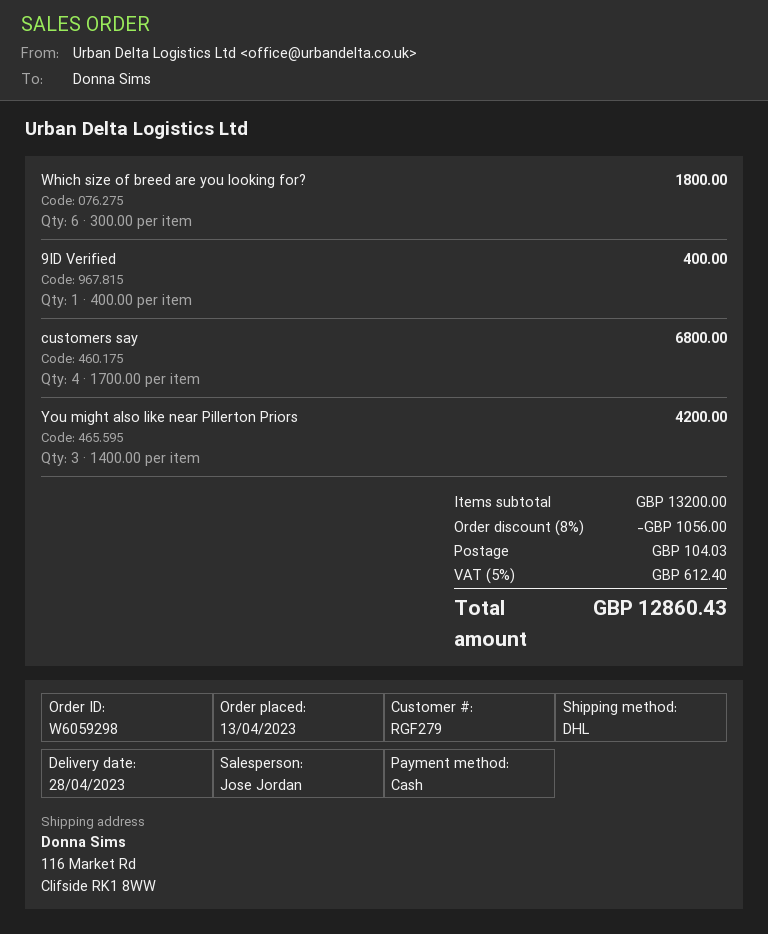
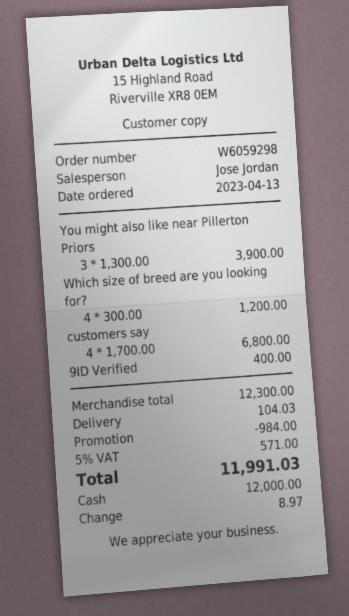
Which size of breed are you looking for?: 6 x 300.00 = 1800.00 -> 4 x 300.00 = 1200.00
You might also like near Pillerton Priors: 3 x 1400.00 = 4200.00 -> 3 x 1300.00 = 3900.00
subtotal: 13200.00 -> 12300.00
discount: 1056.00 -> 984.00
tax: 5% = 612.40 -> 5% = 571.00
total: 12860.43 -> 11991.03

